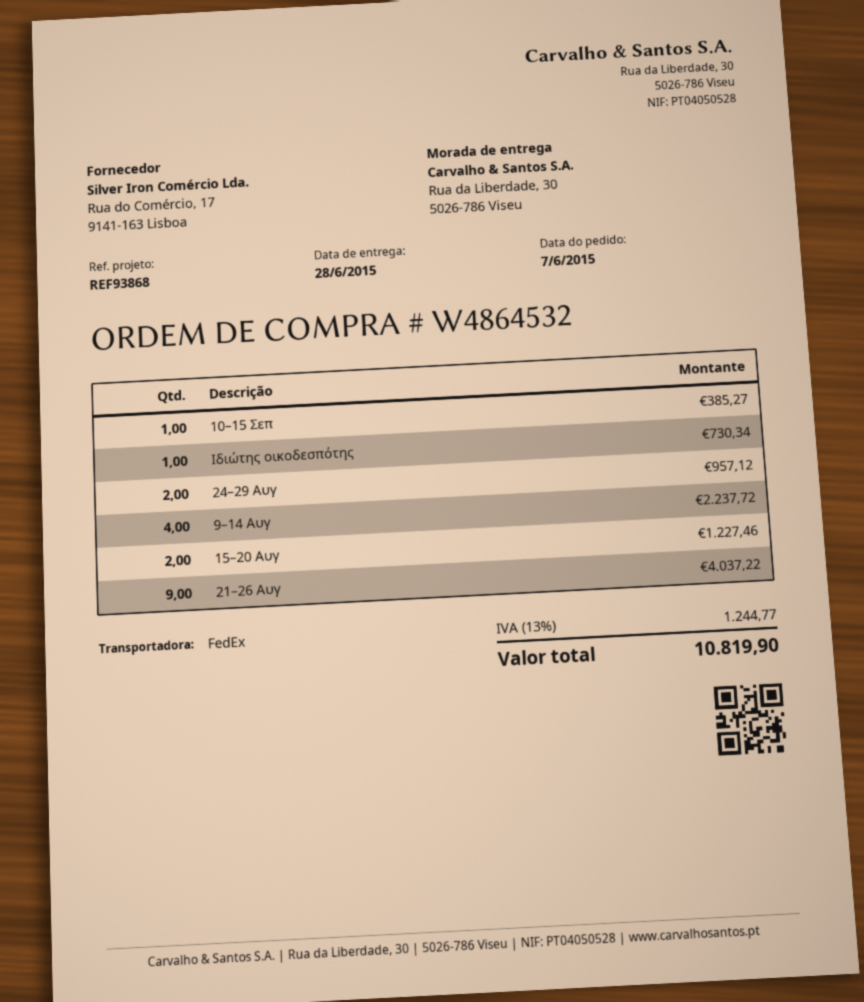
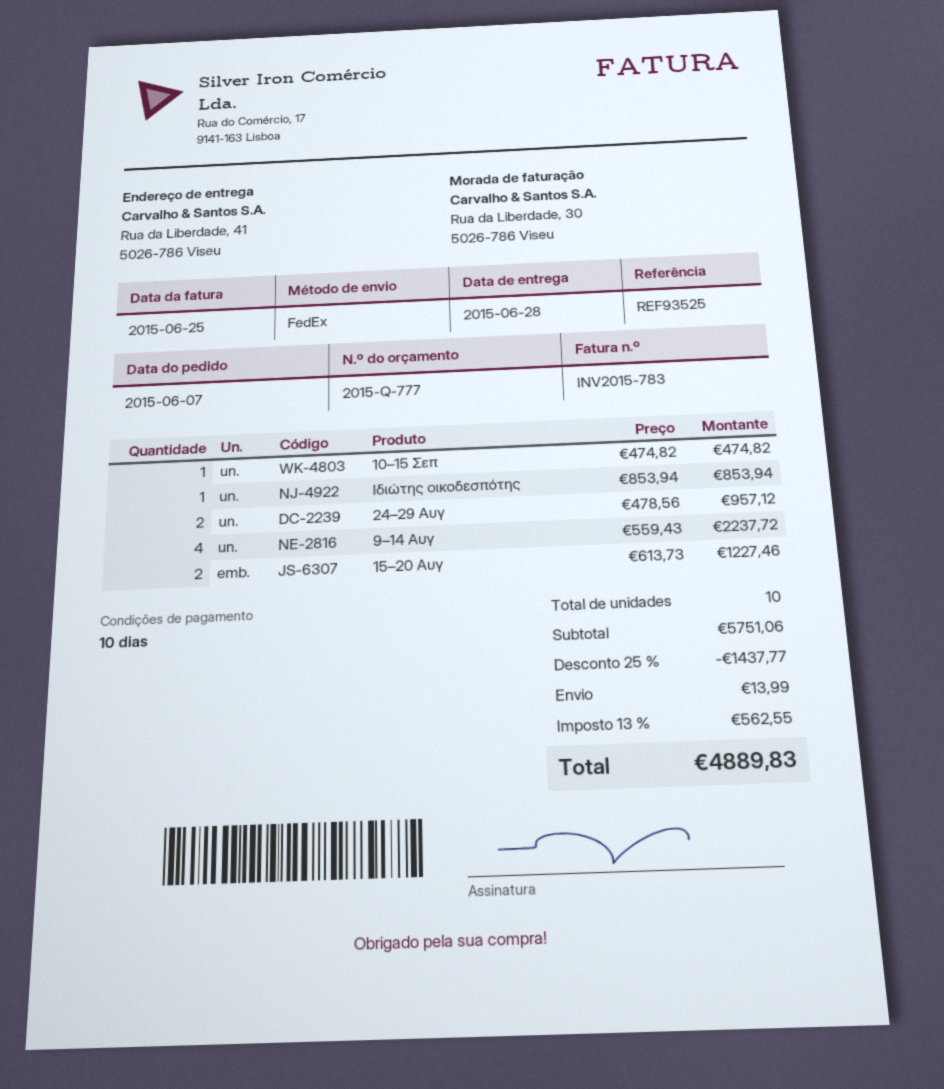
reference: REF93868 -> REF93525
ship to: Rua da Liberdade, 30, 5026-786 Viseu -> Rua da Liberdade, 41, 5026-786 Viseu
10–15 Σεπ: 1 for 385.27 -> 1 for 474.82
Ιδιώτης οικοδεσπότης: 1 for 730.34 -> 1 for 853.94
21–26 Αυγ: 9 for 4037.22 -> none
discount: none -> 25% = 1437.77
shipping: none -> 13.99
tax: 13% = 1244.77 -> 13% = 562.55
total: 10819.90 -> 4889.83

